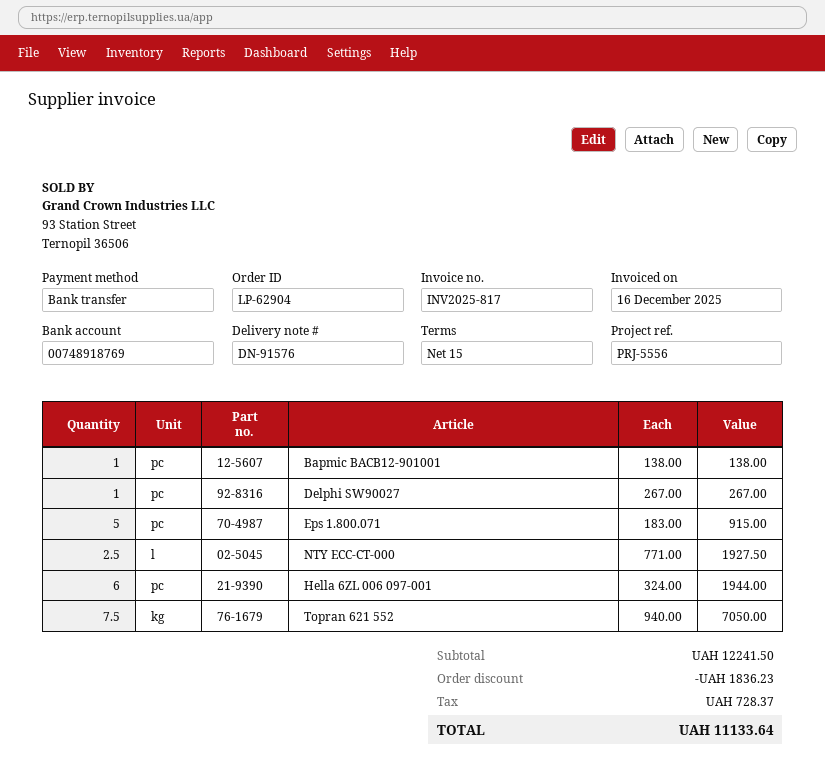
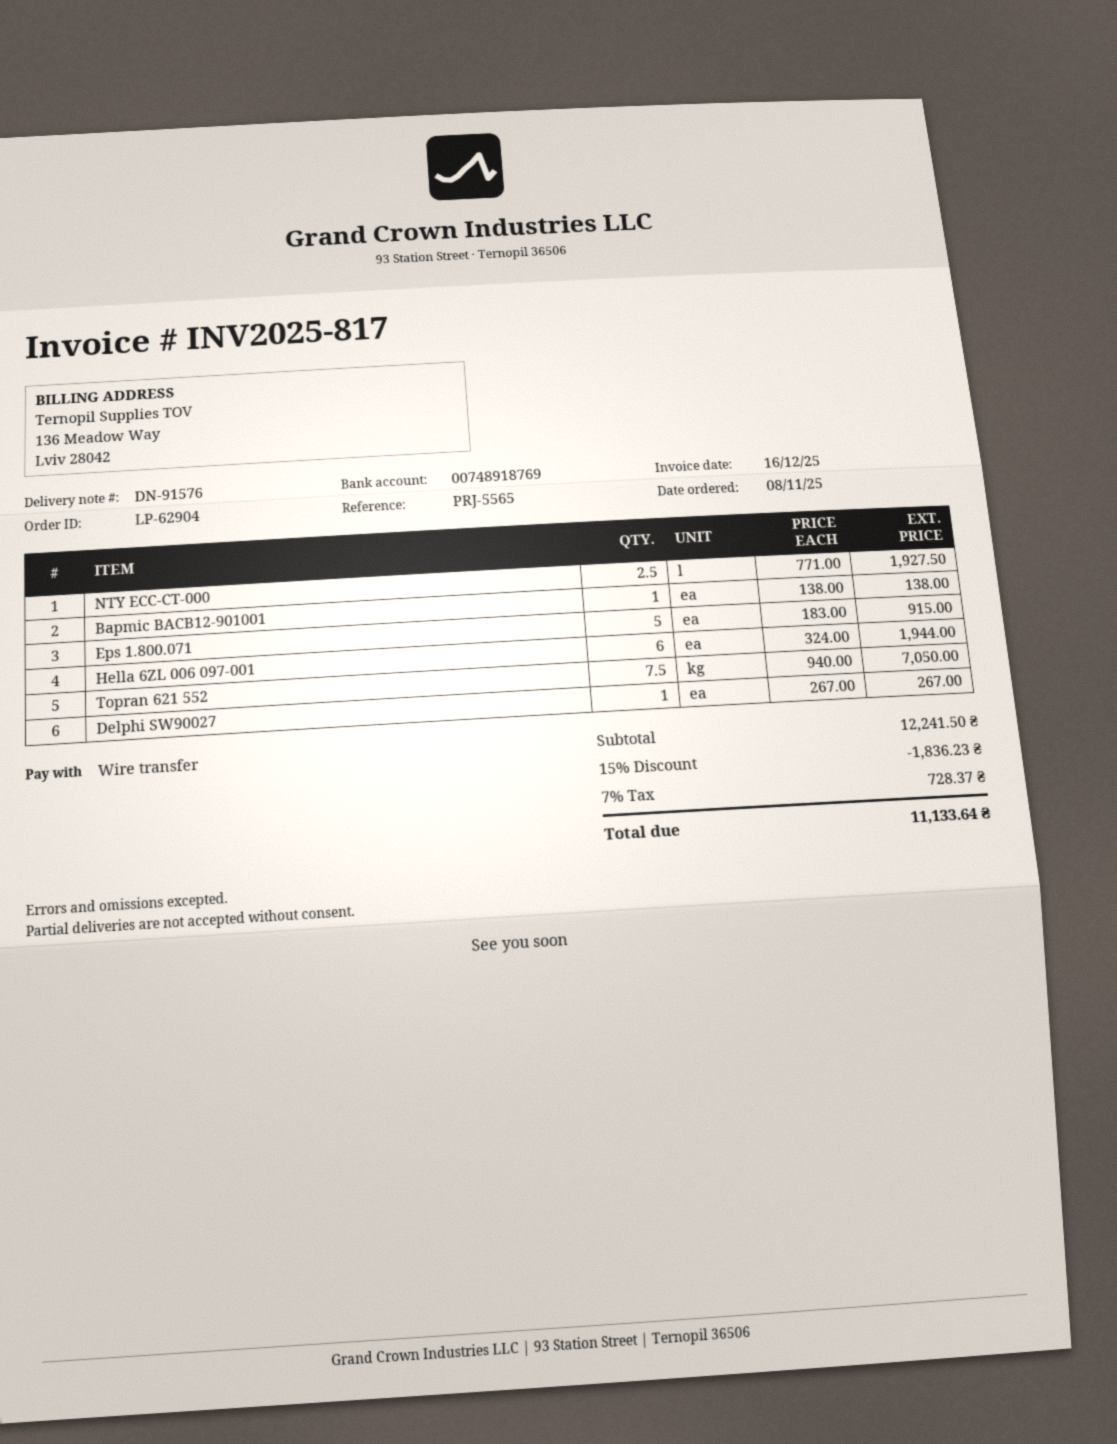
reference: PRJ-5556 -> PRJ-5565

